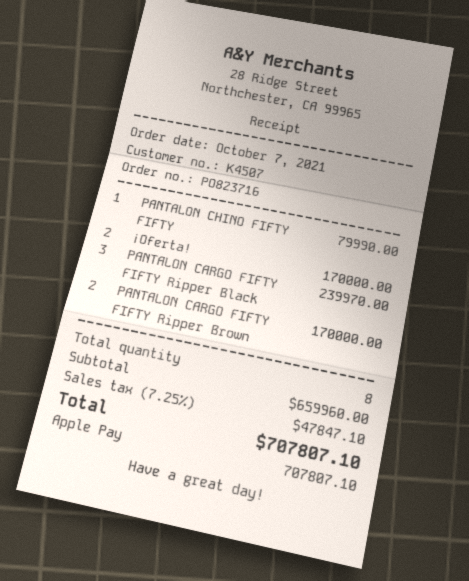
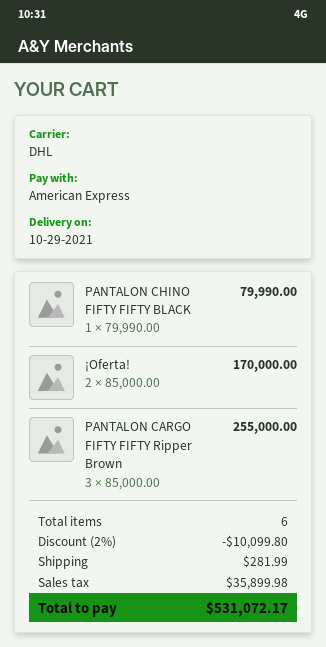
payment method: Apple Pay -> American Express
PANTALON CARGO FIFTY FIFTY Ripper Black: 3 for 239970.00 -> none
PANTALON CARGO FIFTY FIFTY Ripper Brown: 2 for 170000.00 -> 3 for 255000.00
total quantity: 8 -> 6
discount: none -> 2% = 10099.80
shipping: none -> 281.99
tax: 47847.10 -> 35899.98
total: 707807.10 -> 531072.17

